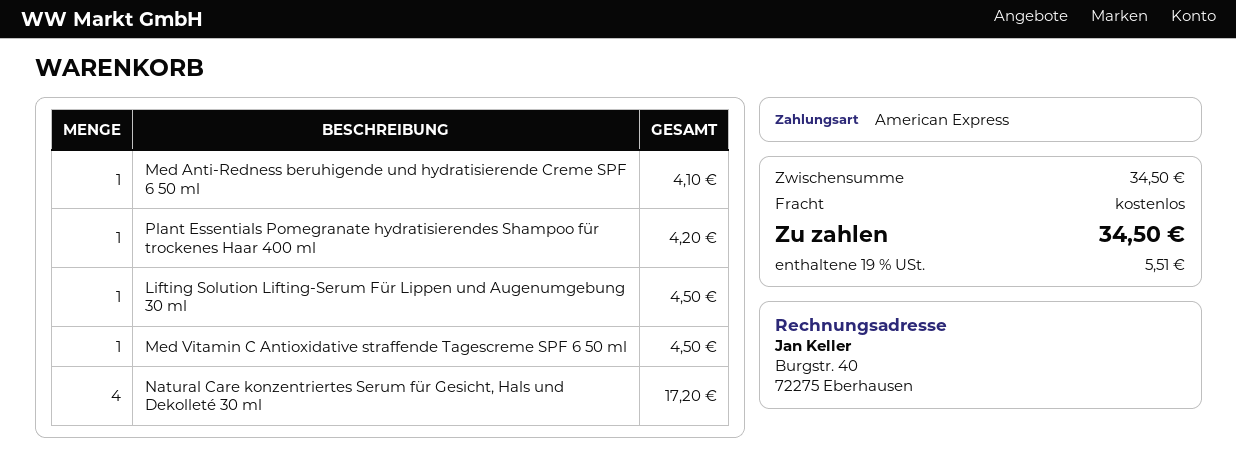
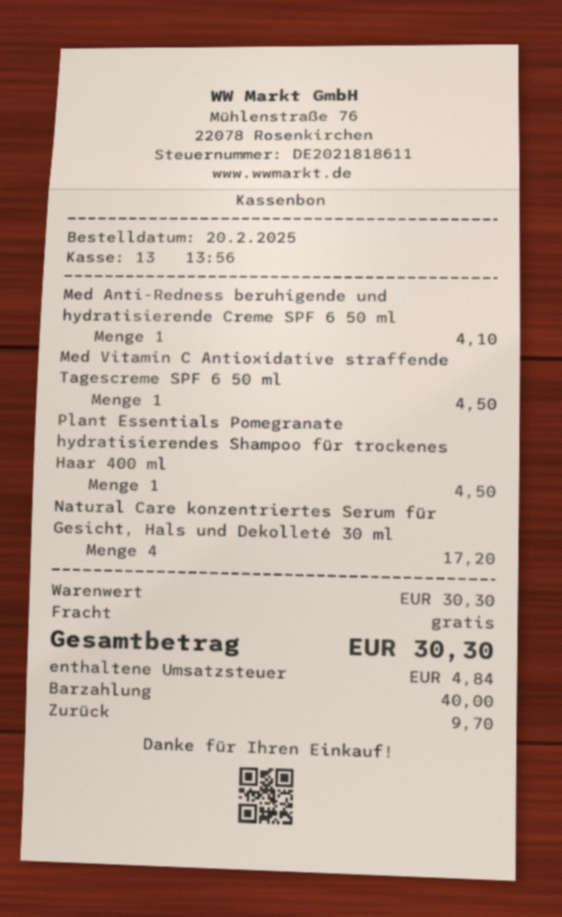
payment method: American Express -> cash
Plant Essentials Pomegranate hydratisierendes Shampoo für trockenes Haar 400 ml: 1 for 4.20 -> 1 for 4.50
Lifting Solution Lifting-Serum Für Lippen und Augenumgebung 30 ml: 1 for 4.50 -> none
subtotal: 34.50 -> 30.30
tax: 5.51 -> 4.84
total: 34.50 -> 30.30

